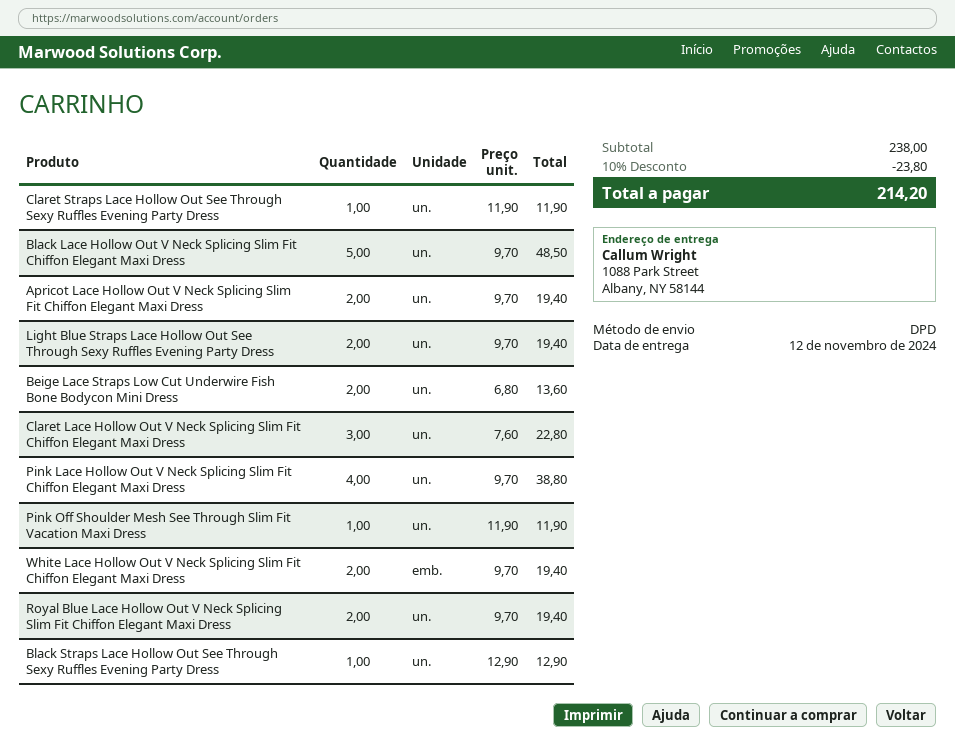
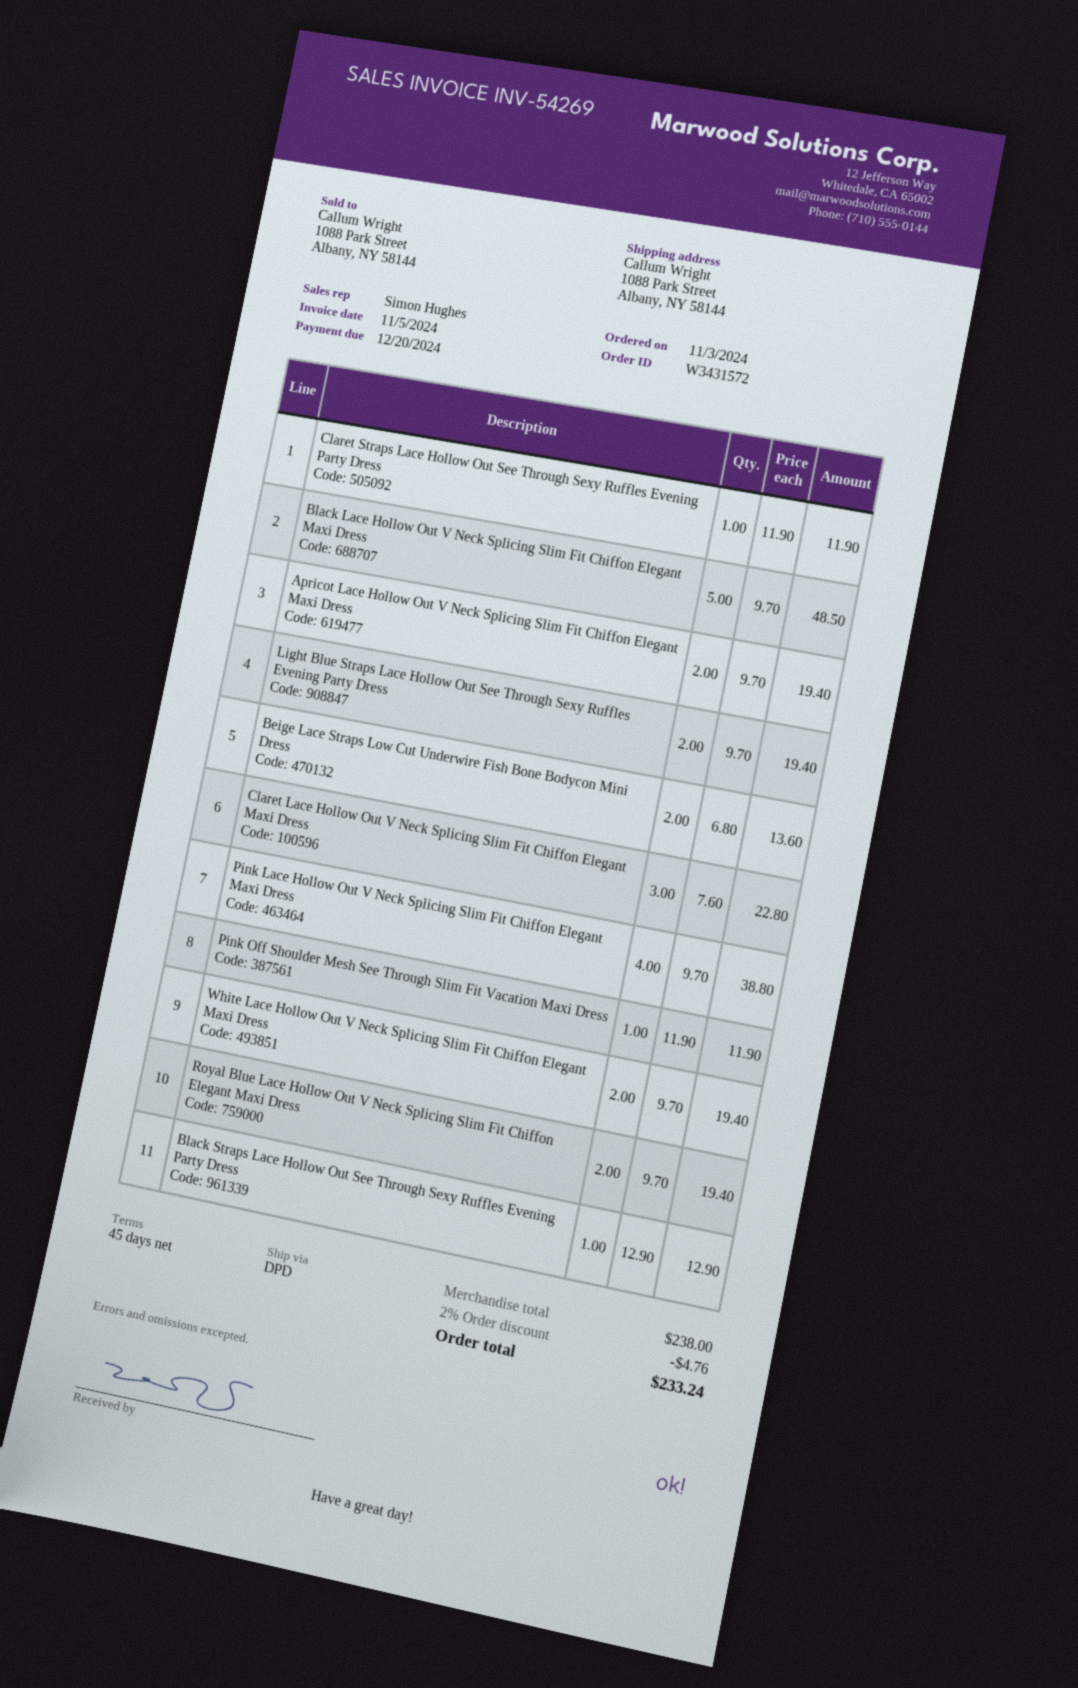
discount: 10% = 23.80 -> 2% = 4.76
total: 214.20 -> 233.24

